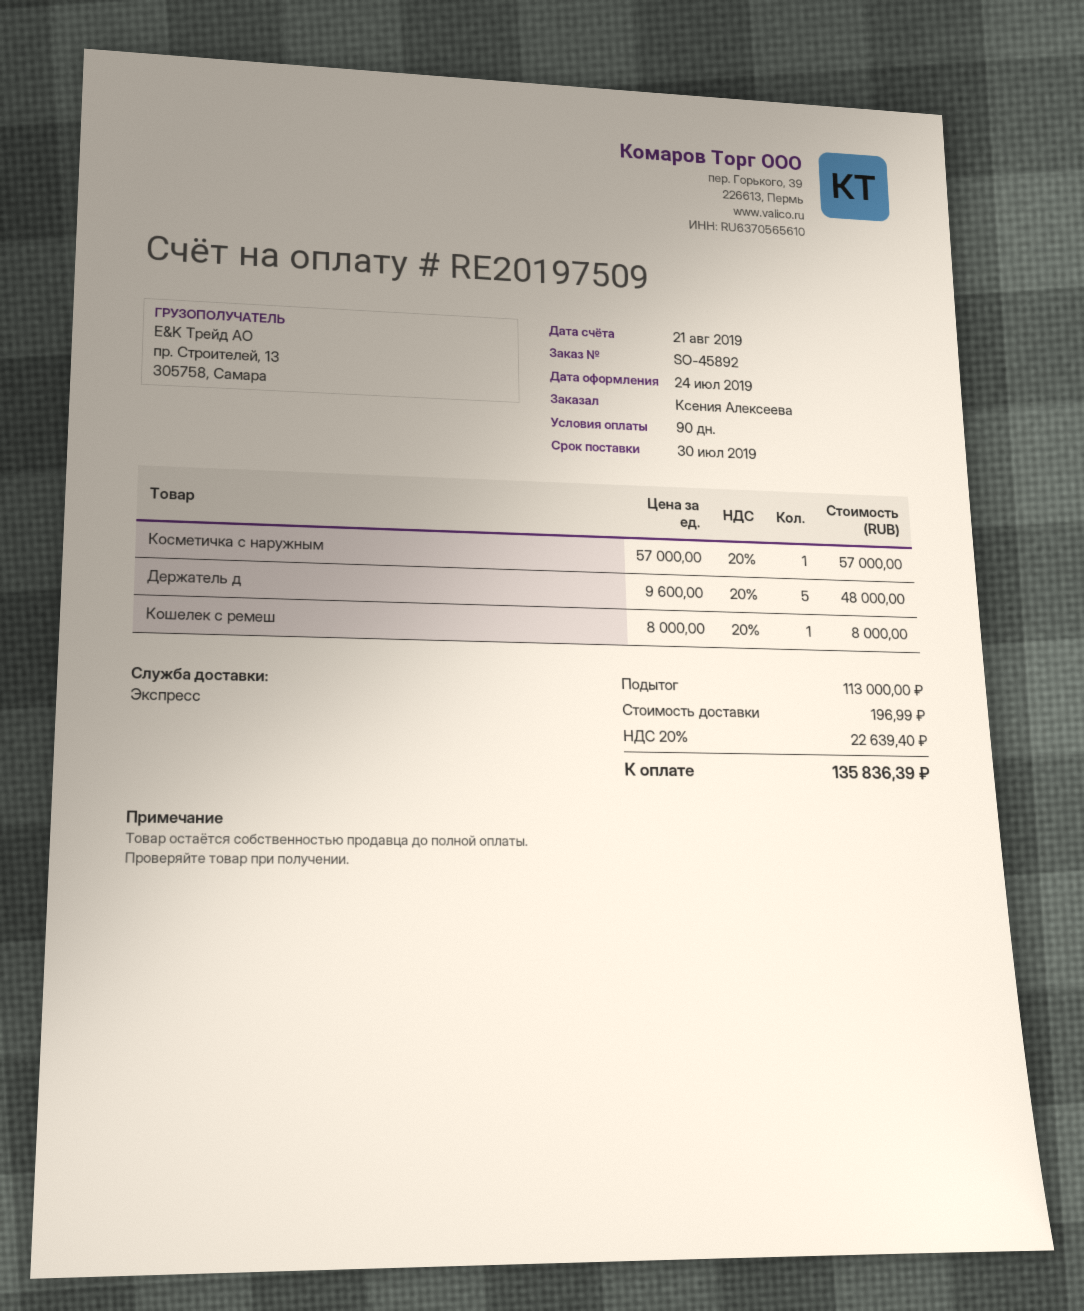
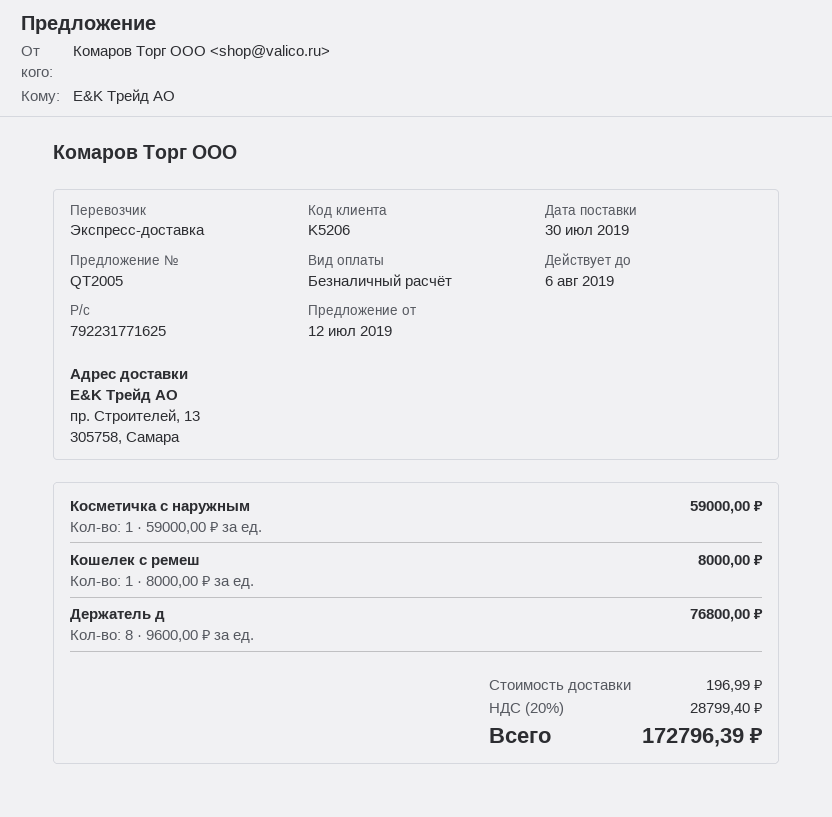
Косметичка с наружным: 1 x 57000.00 = 57000.00 -> 1 x 59000.00 = 59000.00
Держатель д: 5 x 9600.00 = 48000.00 -> 8 x 9600.00 = 76800.00
tax: 20% = 22639.40 -> 20% = 28799.40
total: 135836.39 -> 172796.39

